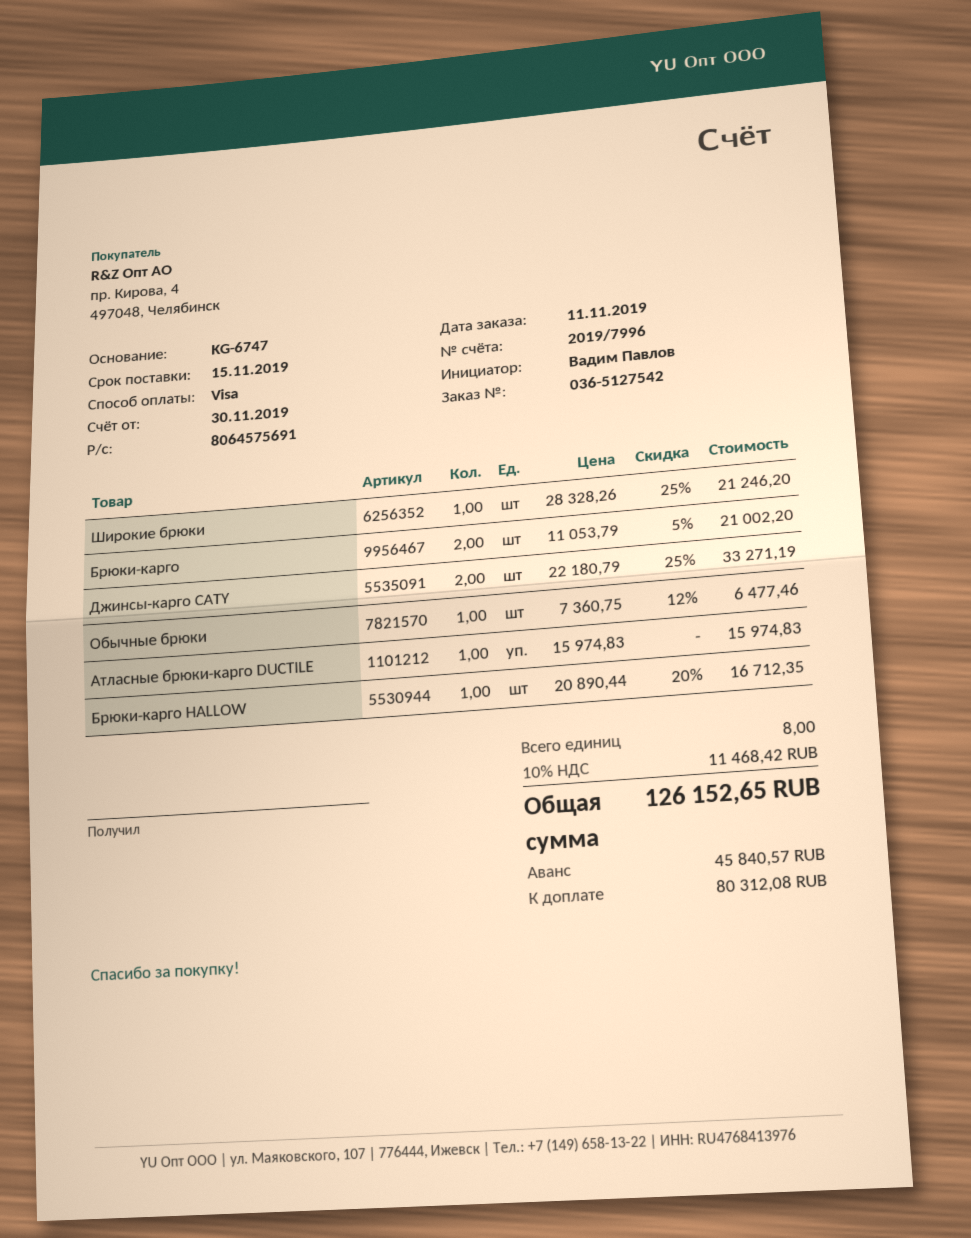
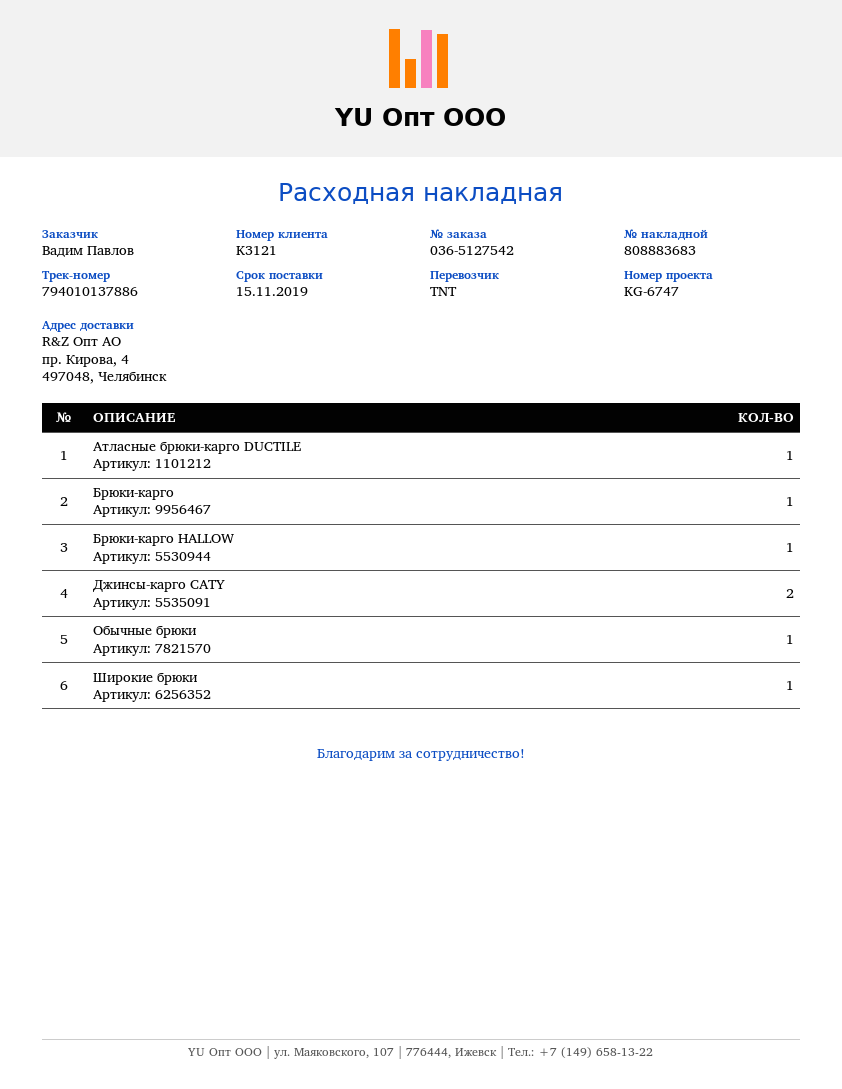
Брюки-карго: 2 -> 1

